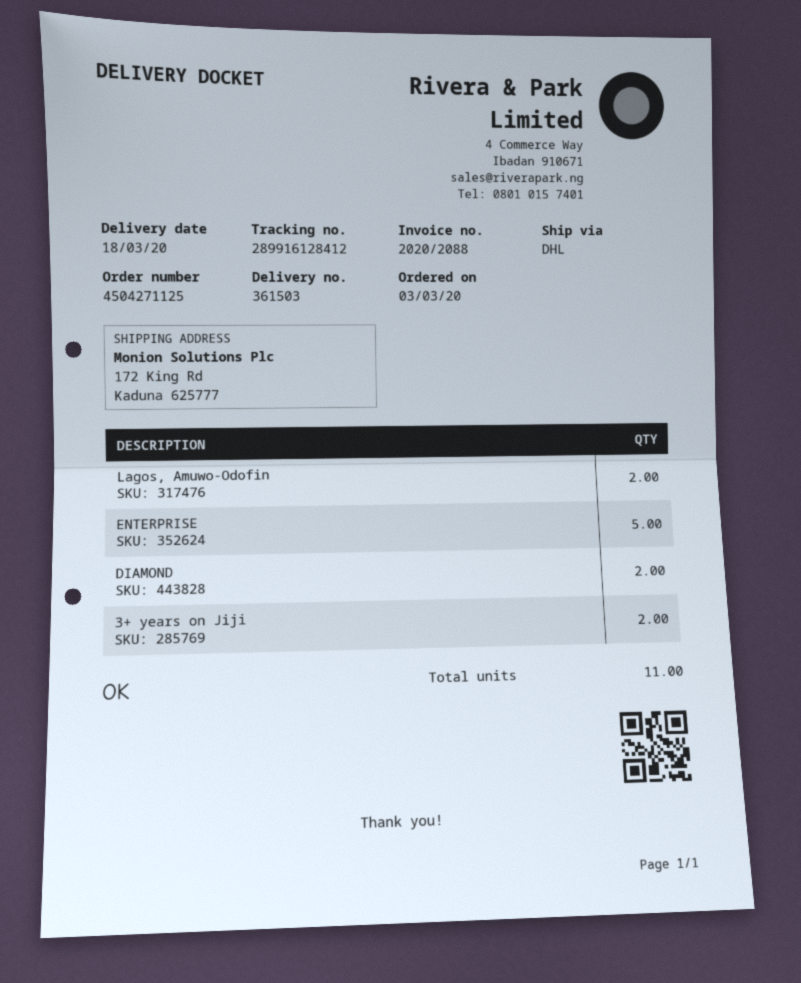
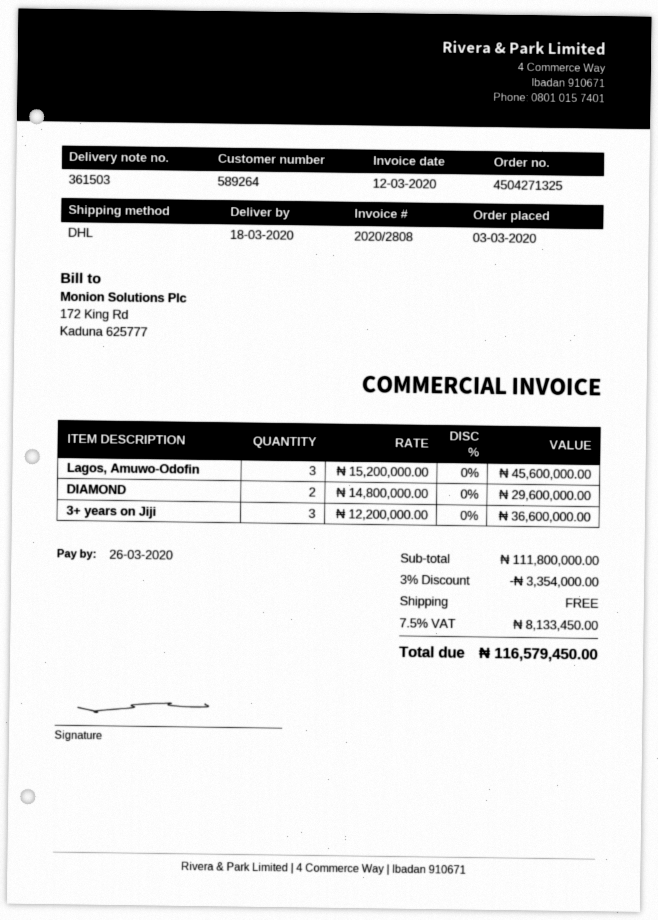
order number: 4504271125 -> 4504271325
invoice number: 2020/2088 -> 2020/2808
Lagos, Amuwo-Odofin: 2 -> 3
ENTERPRISE: 5 -> none
3+ years on Jiji: 2 -> 3

